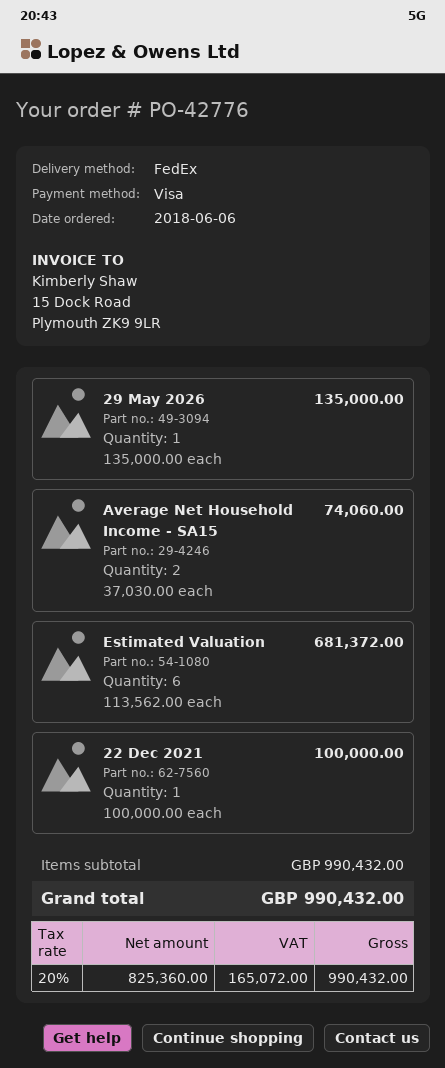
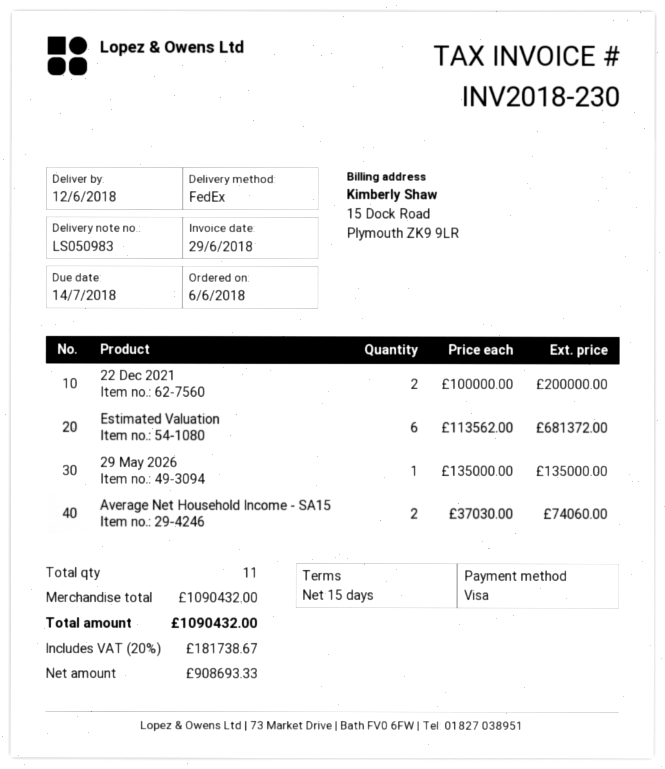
22 Dec 2021: 1 x 100000.00 = 100000.00 -> 2 x 100000.00 = 200000.00
subtotal: 990432.00 -> 1090432.00
net: 825360.00 -> 908693.33
tax: 20% = 165072.00 -> 20% = 181738.67
total: 990432.00 -> 1090432.00

